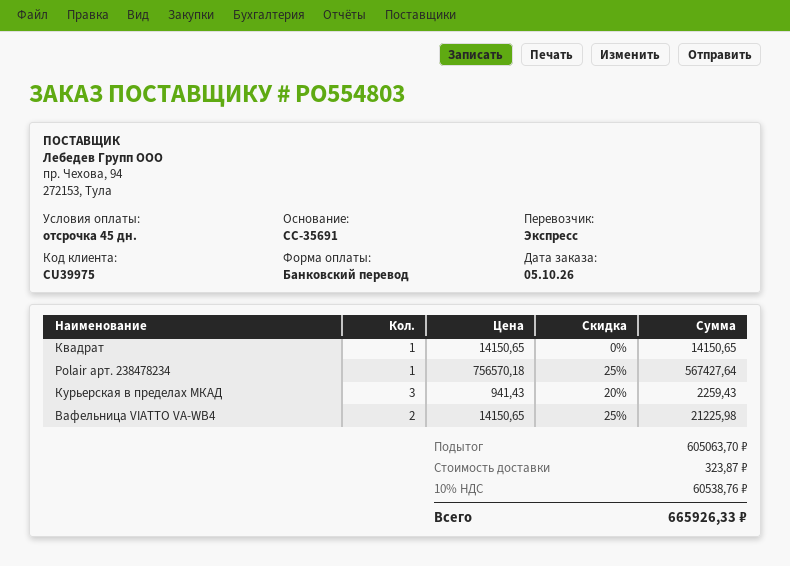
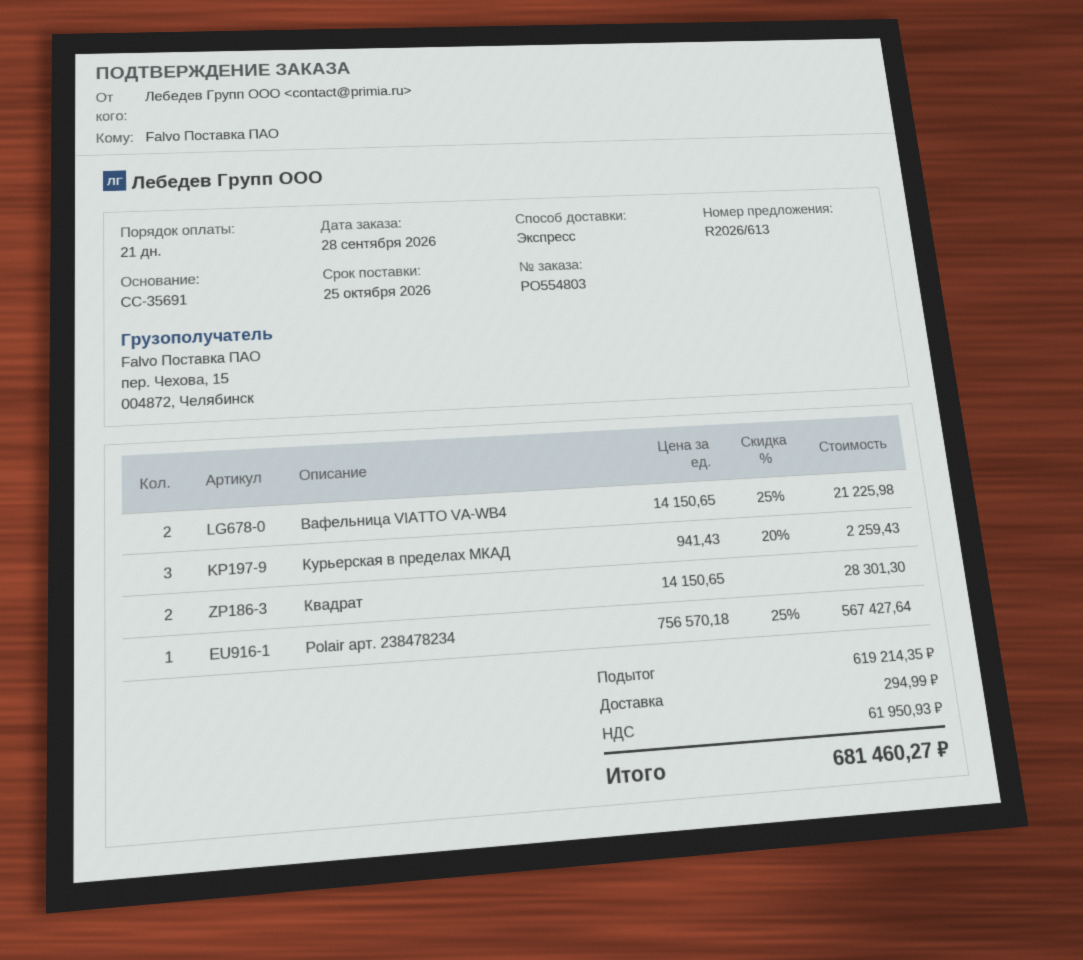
order date: 2026-10-05 -> 2026-09-28
payment terms: 45 days -> 21 days
Квадрат: 1 x 14150.65 = 14150.65 -> 2 x 14150.65 = 28301.30
subtotal: 605063.70 -> 619214.35
shipping: 323.87 -> 294.99
tax: 60538.76 -> 61950.93
total: 665926.33 -> 681460.27

